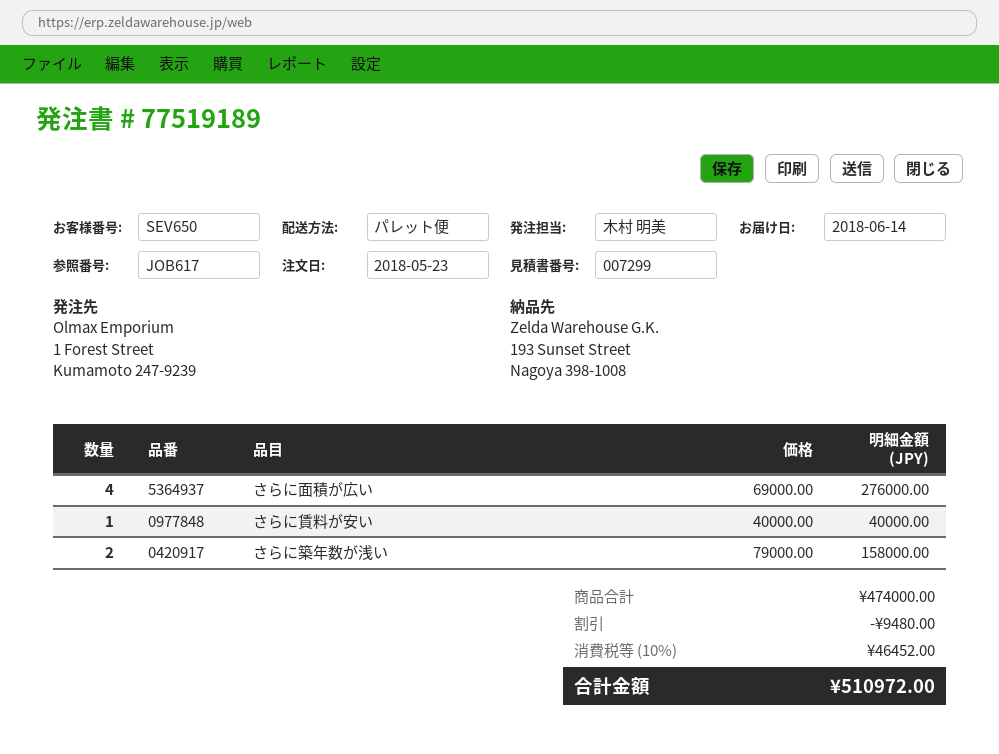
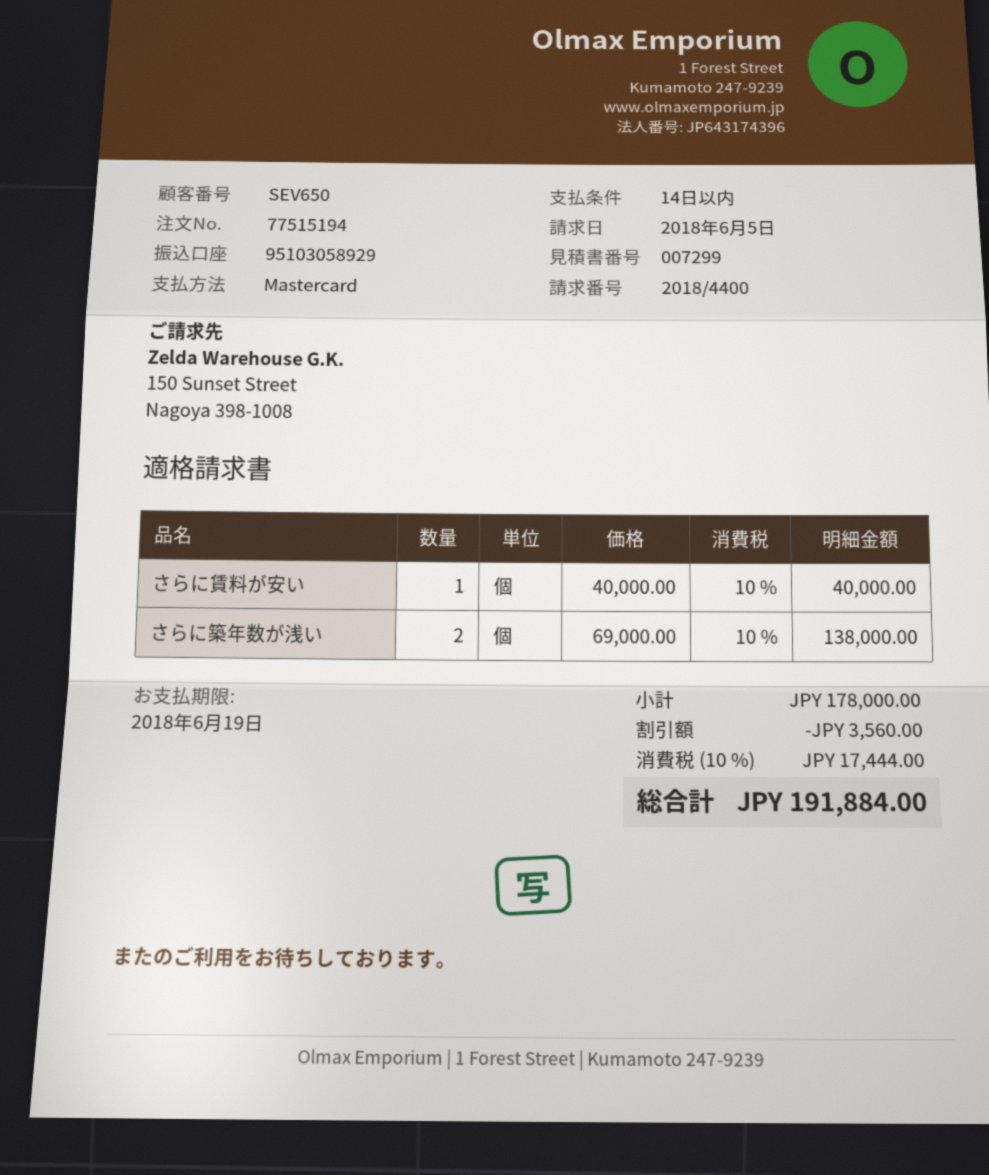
order number: 77519189 -> 77515194
さらに面積が広い: 4 x 69000.00 = 276000.00 -> none
さらに築年数が浅い: 2 x 79000.00 = 158000.00 -> 2 x 69000.00 = 138000.00
subtotal: 474000.00 -> 178000.00
discount: 9480.00 -> 3560.00
tax: 10% = 46452.00 -> 10% = 17444.00
total: 510972.00 -> 191884.00

